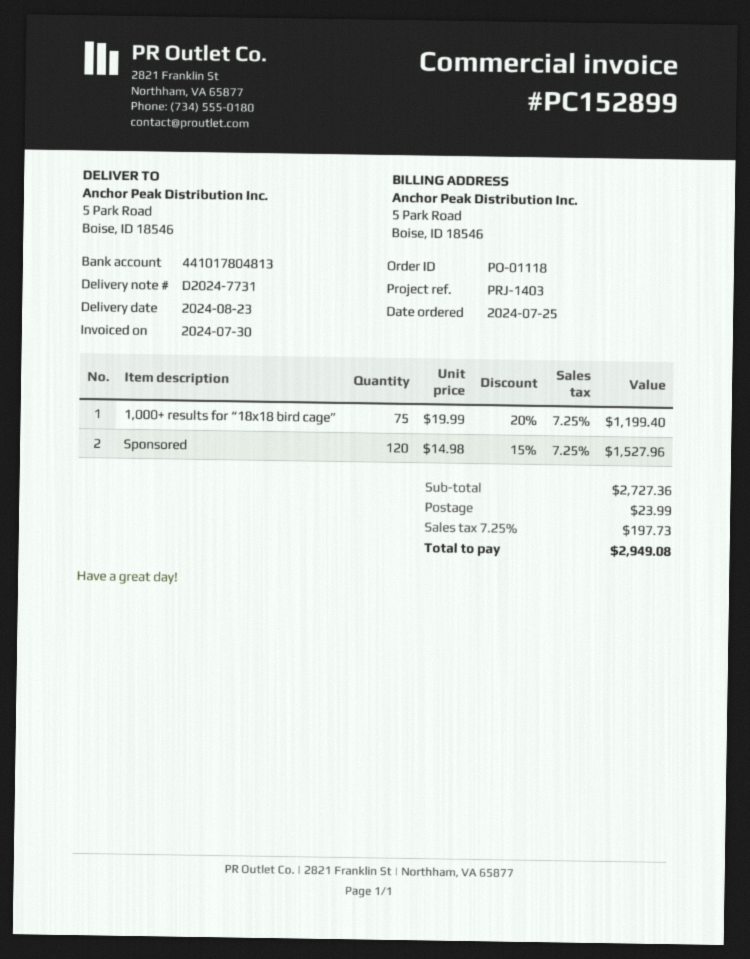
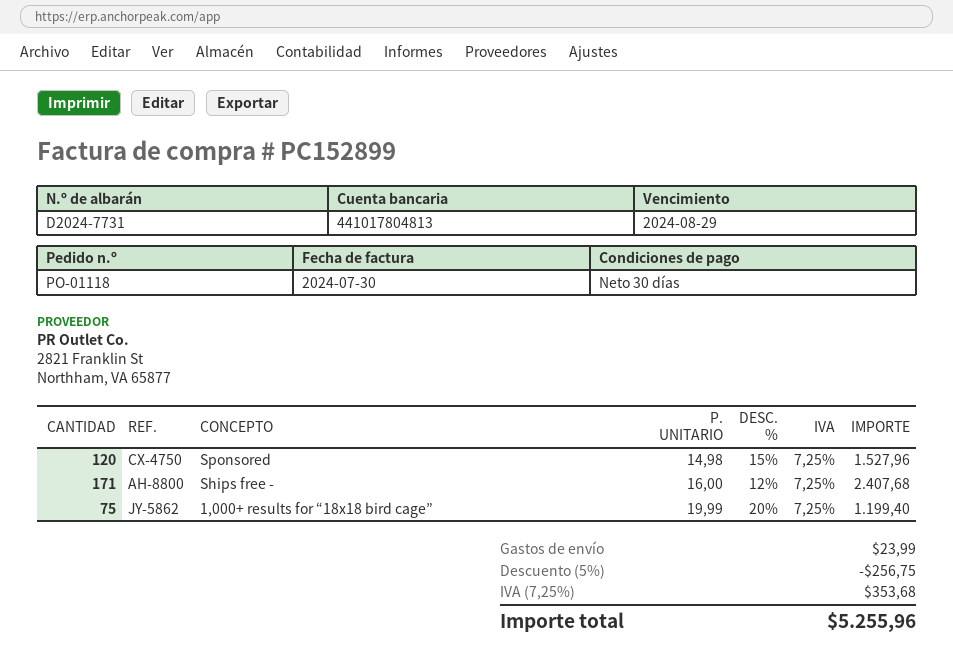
Ships free -: none -> 171 x 16.00 - 12% = 2407.68
discount: none -> 5% = 256.75
tax: 7.25% = 197.73 -> 7.25% = 353.68
total: 2949.08 -> 5255.96

